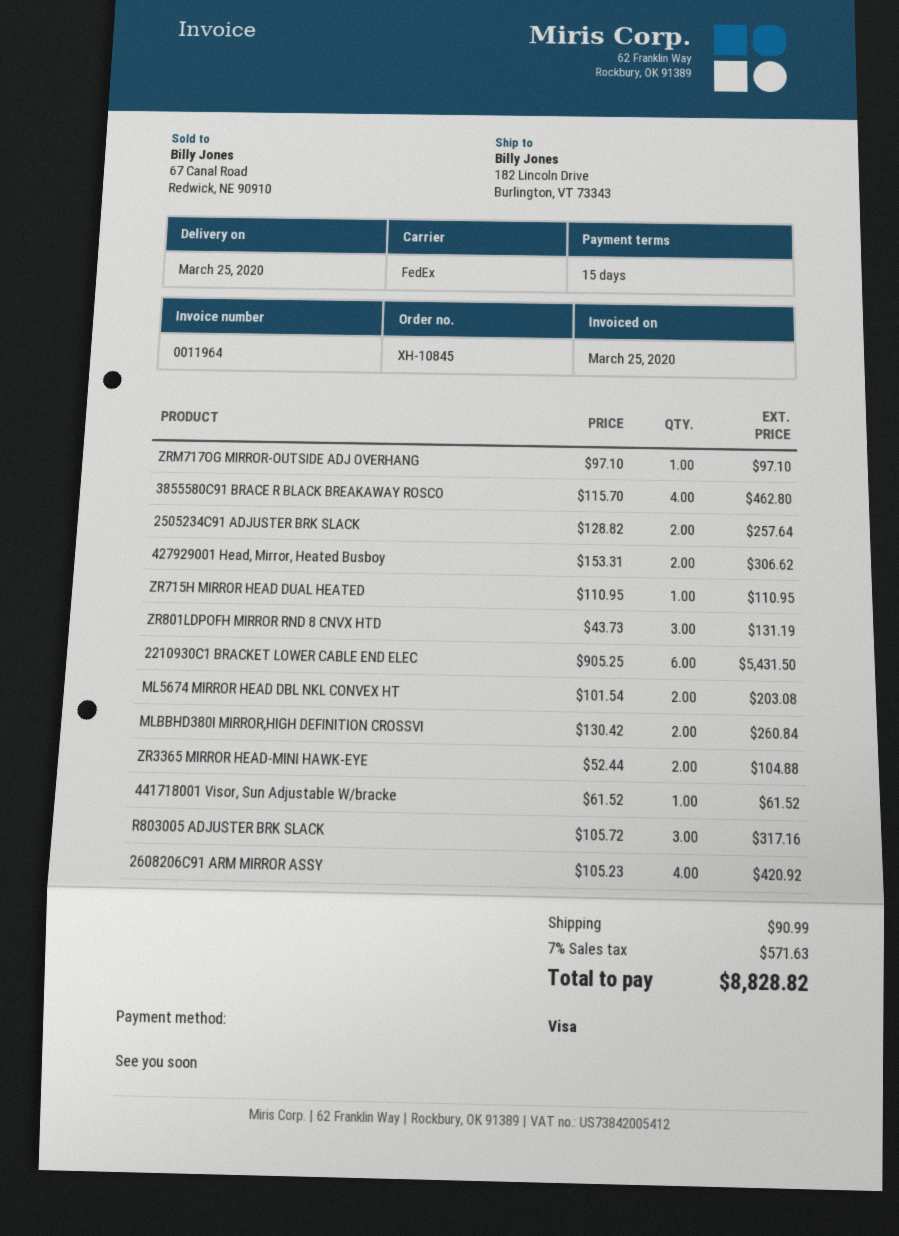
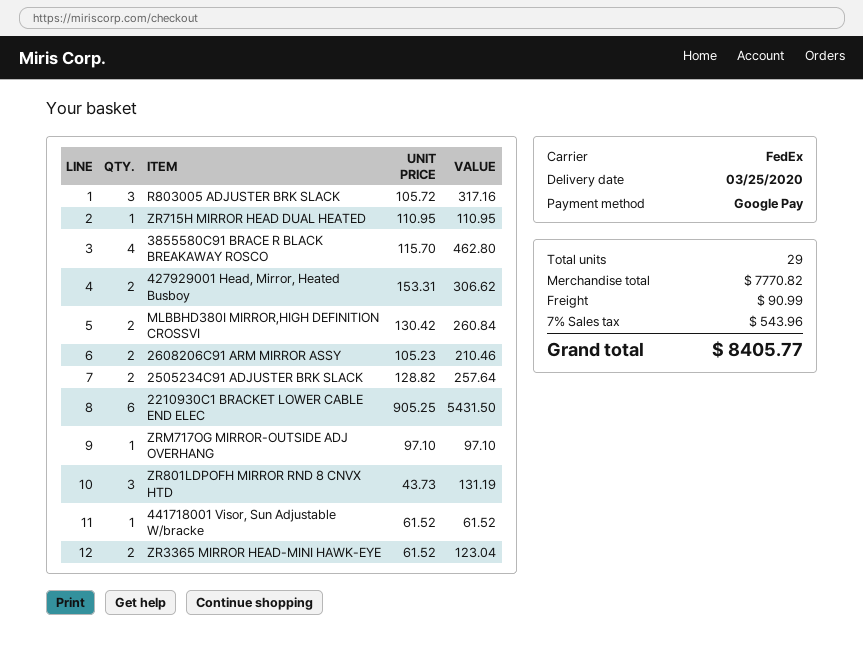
payment method: Visa -> Google Pay
ML5674 MIRROR HEAD DBL NKL CONVEX HT: 2 x 101.54 = 203.08 -> none
ZR3365 MIRROR HEAD-MINI HAWK-EYE: 2 x 52.44 = 104.88 -> 2 x 61.52 = 123.04
2608206C91 ARM MIRROR ASSY: 4 x 105.23 = 420.92 -> 2 x 105.23 = 210.46
tax: 7% = 571.63 -> 7% = 543.96
total: 8828.82 -> 8405.77

